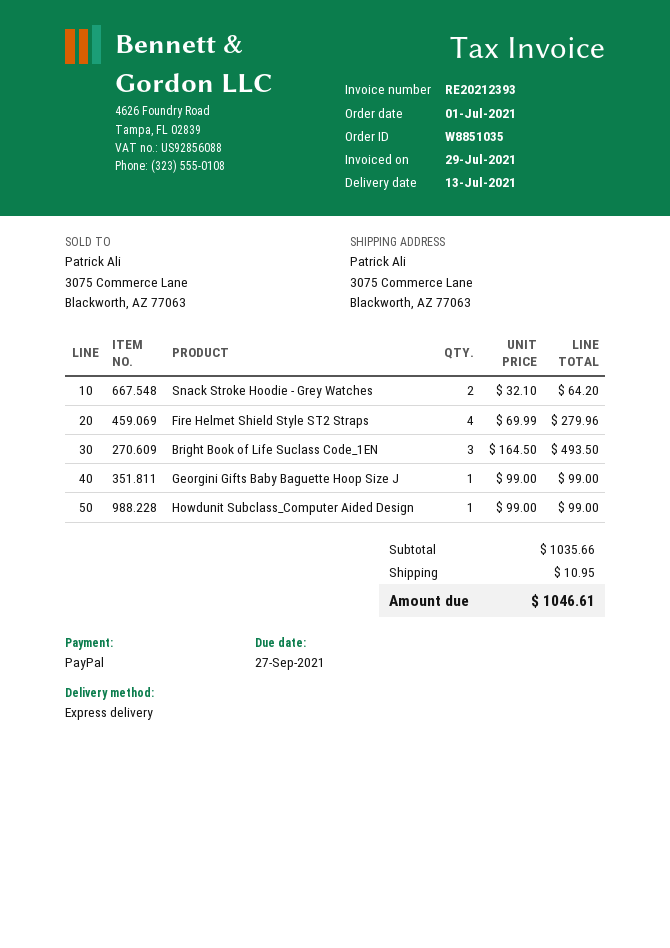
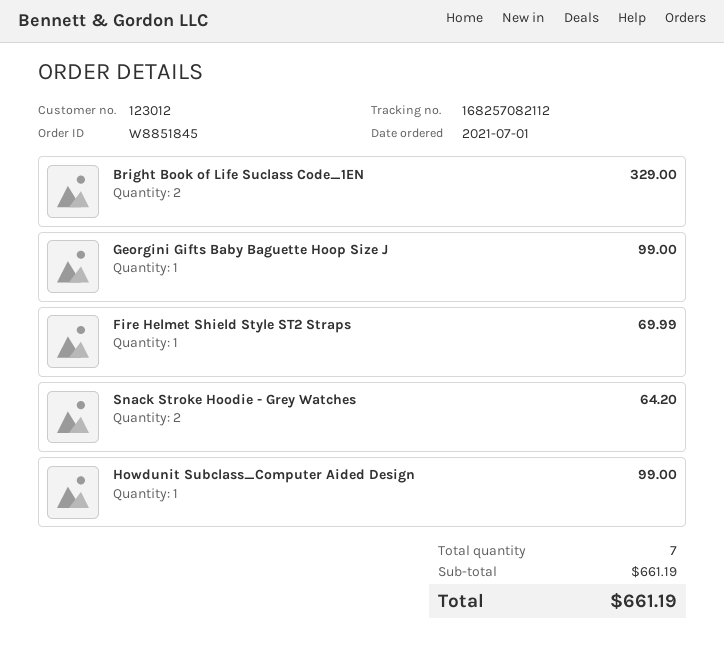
order number: W8851035 -> W8851845
Fire Helmet Shield Style ST2 Straps: 4 for 279.96 -> 1 for 69.99
Bright Book of Life Suclass Code_1EN: 3 for 493.50 -> 2 for 329.00
subtotal: 1035.66 -> 661.19
shipping: 10.95 -> none
total: 1046.61 -> 661.19

